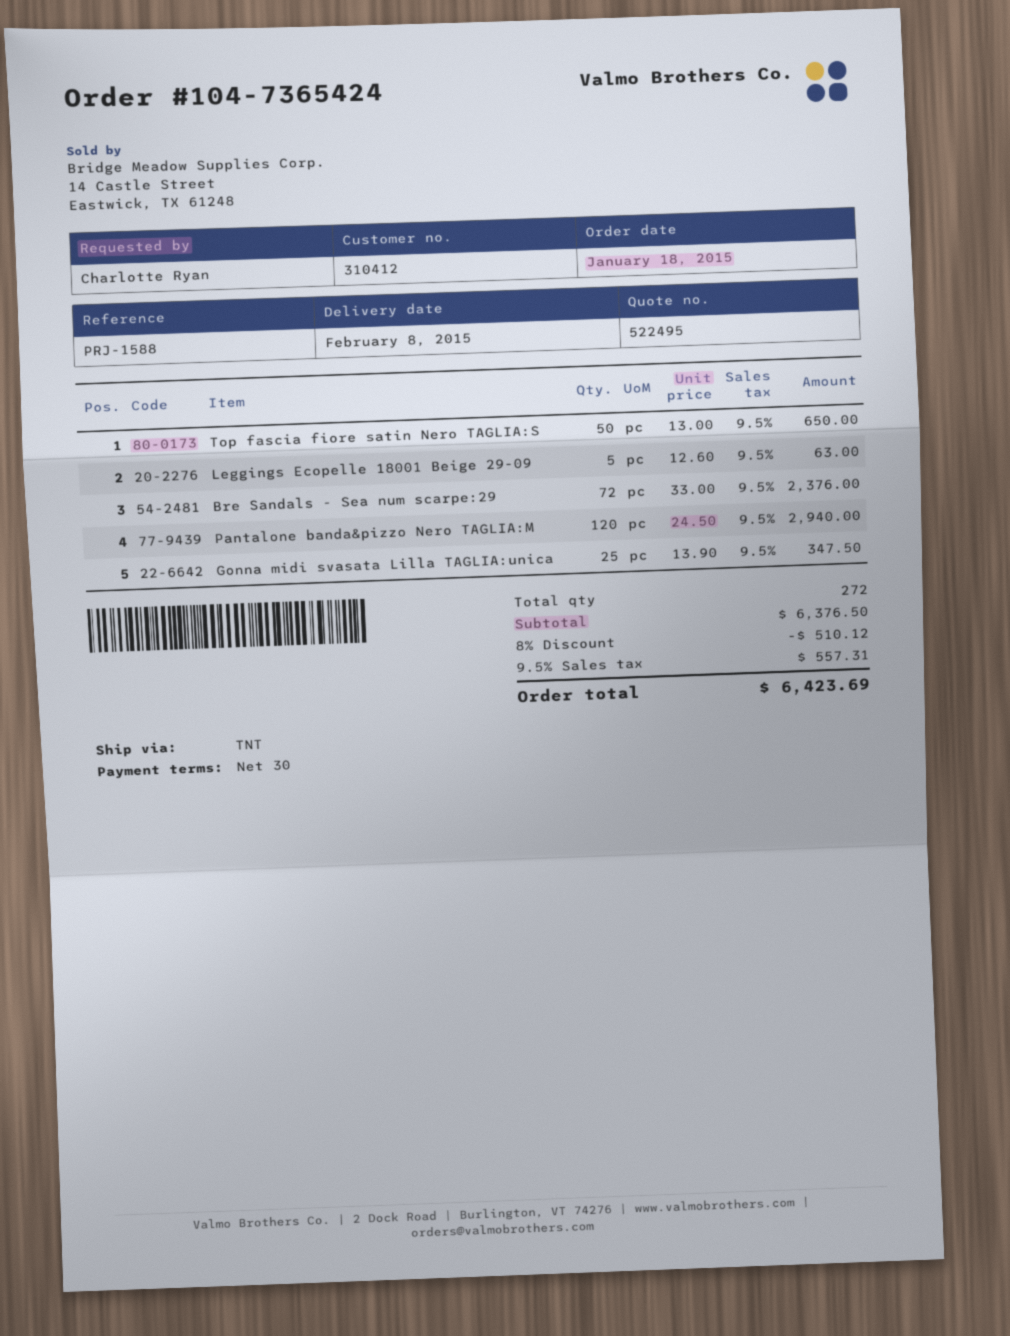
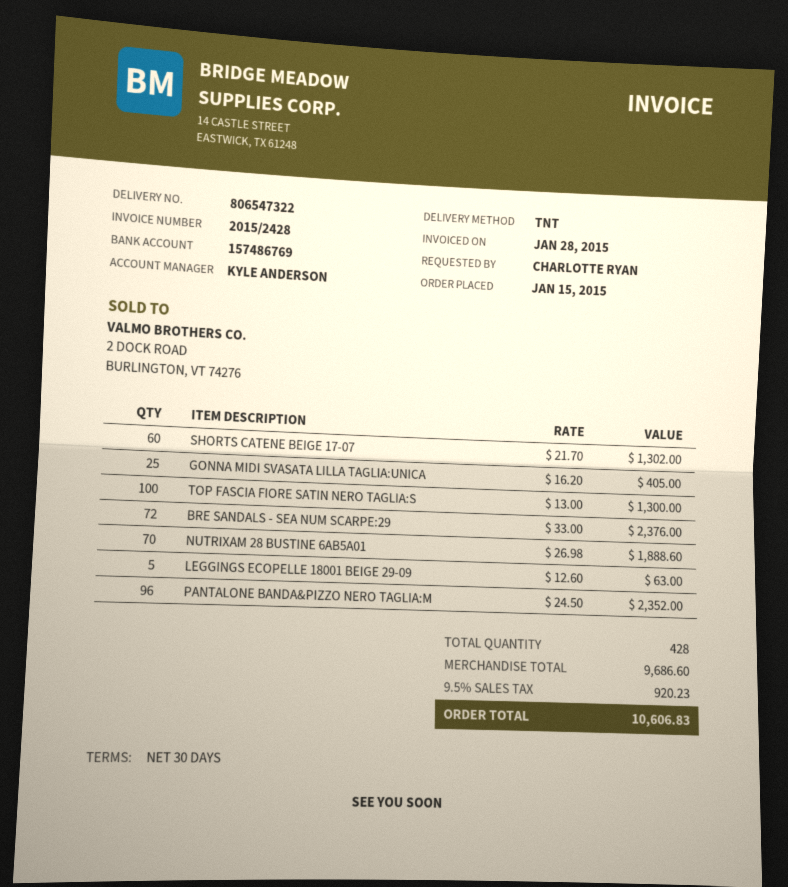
order date: 2015-01-18 -> 2015-01-15
Top fascia fiore satin Nero TAGLIA:S: 50 x 13.00 = 650.00 -> 100 x 13.00 = 1300.00
Pantalone banda&pizzo Nero TAGLIA:M: 120 x 24.50 = 2940.00 -> 96 x 24.50 = 2352.00
Gonna midi svasata Lilla TAGLIA:unica: 25 x 13.90 = 347.50 -> 25 x 16.20 = 405.00
SHORTS CATENE BEIGE 17-07: none -> 60 x 21.70 = 1302.00
NUTRIXAM 28 BUSTINE 6AB5A01: none -> 70 x 26.98 = 1888.60
total quantity: 272 -> 428
subtotal: 6376.50 -> 9686.60
discount: 8% = 510.12 -> none
tax: 9.5% = 557.31 -> 9.5% = 920.23
total: 6423.69 -> 10606.83

